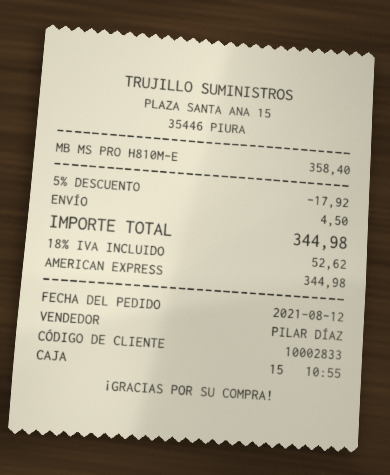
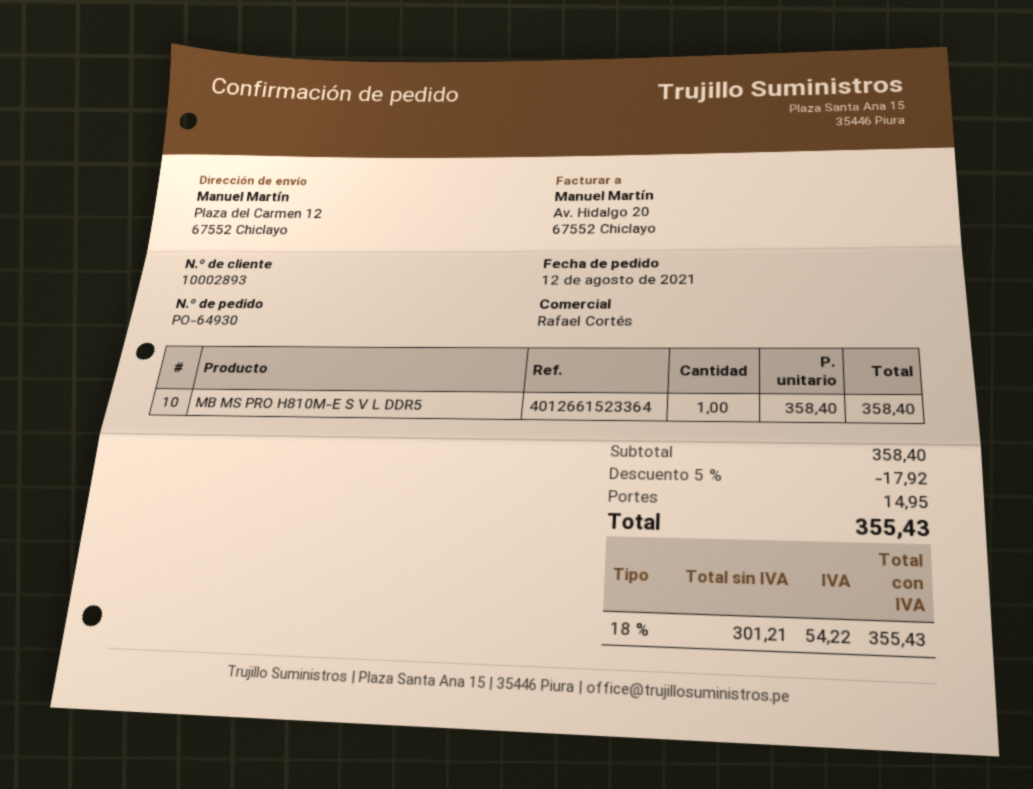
customer number: 10002833 -> 10002893
sales rep: PILAR DÍAZ -> Rafael Cortés
shipping: 4.50 -> 14.95
tax: 18% = 52.62 -> 18% = 54.22
total: 344.98 -> 355.43

